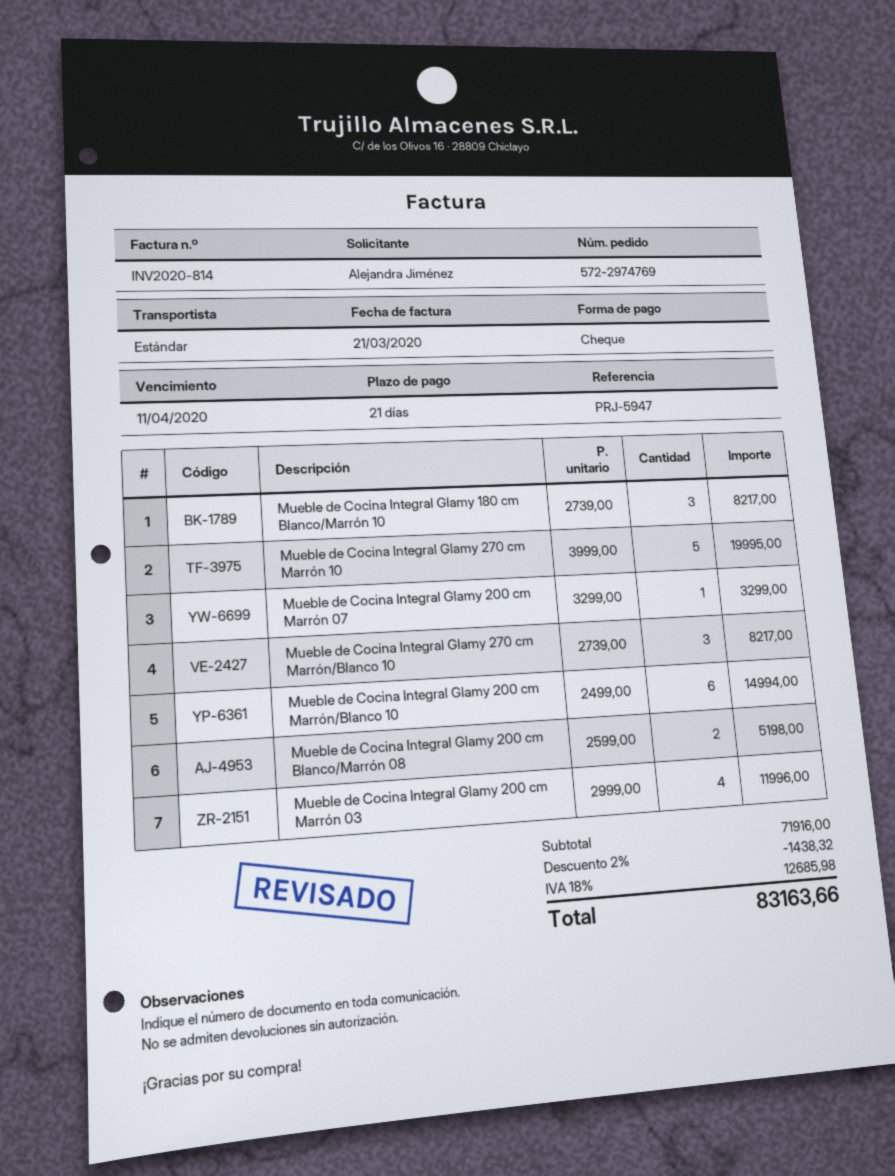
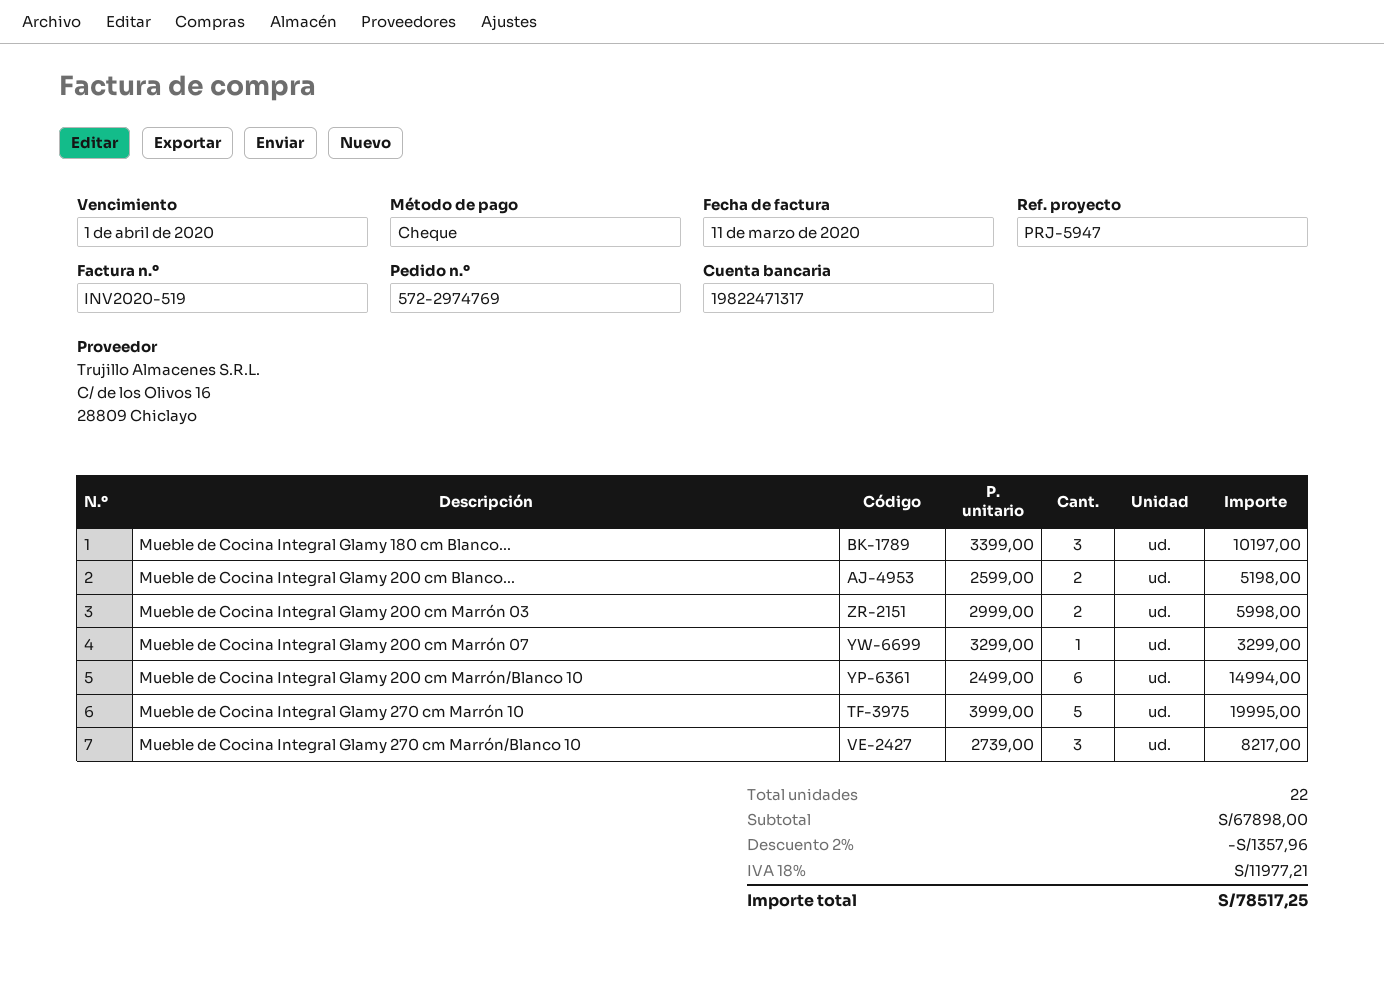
invoice number: INV2020-814 -> INV2020-519
invoice date: 2020-03-21 -> 2020-03-11
due date: 2020-04-11 -> 2020-04-01
Mueble de Cocina Integral Glamy 180 cm Blanco/Marrón 10: 3 x 2739.00 = 8217.00 -> 3 x 3399.00 = 10197.00
Mueble de Cocina Integral Glamy 200 cm Marrón 03: 4 x 2999.00 = 11996.00 -> 2 x 2999.00 = 5998.00
subtotal: 71916.00 -> 67898.00
discount: 2% = 1438.32 -> 2% = 1357.96
tax: 18% = 12685.98 -> 18% = 11977.21
total: 83163.66 -> 78517.25

